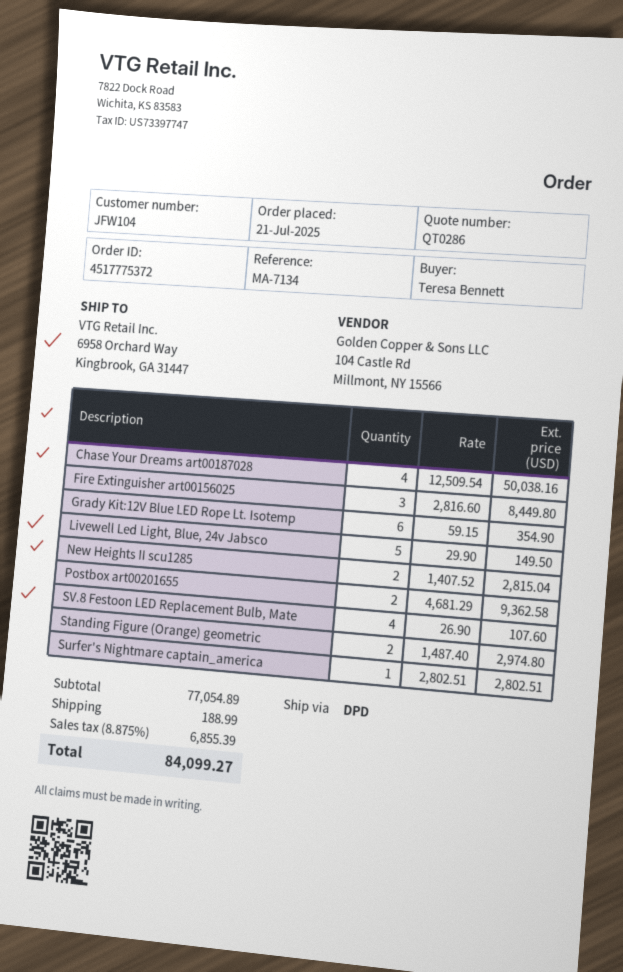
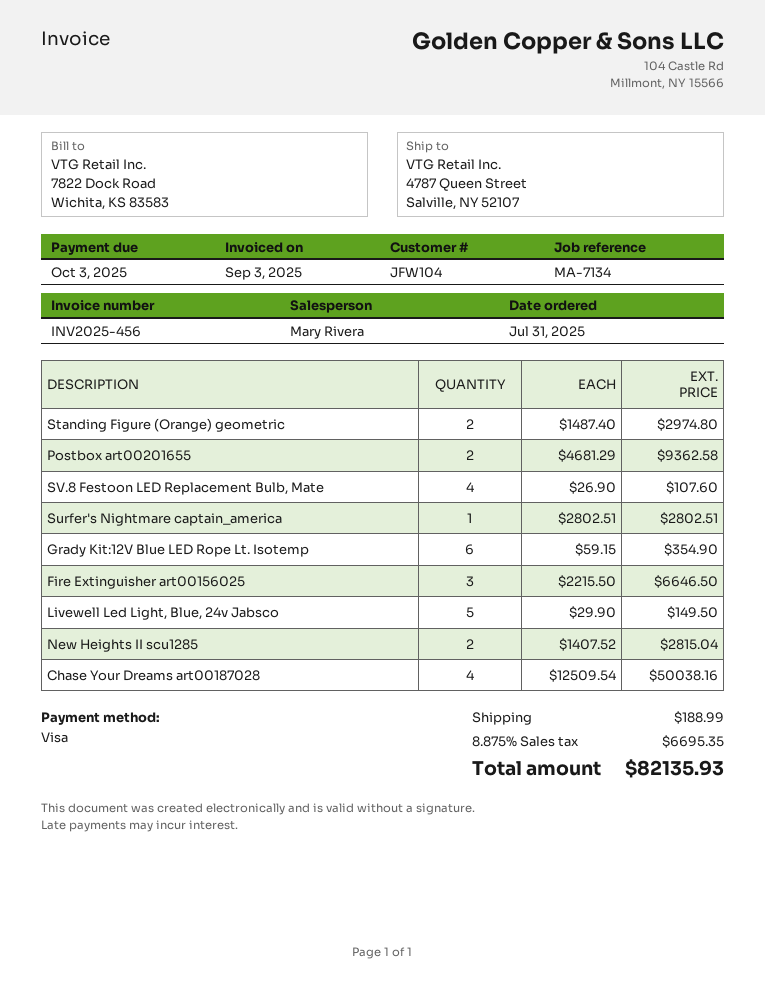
order date: 2025-07-21 -> 2025-07-31
ship to: 6958 Orchard Way, Kingbrook, GA 31447 -> 4787 Queen Street, Salville, NY 52107
Fire Extinguisher art00156025: 3 x 2816.60 = 8449.80 -> 3 x 2215.50 = 6646.50
tax: 8.875% = 6855.39 -> 8.875% = 6695.35
total: 84099.27 -> 82135.93

